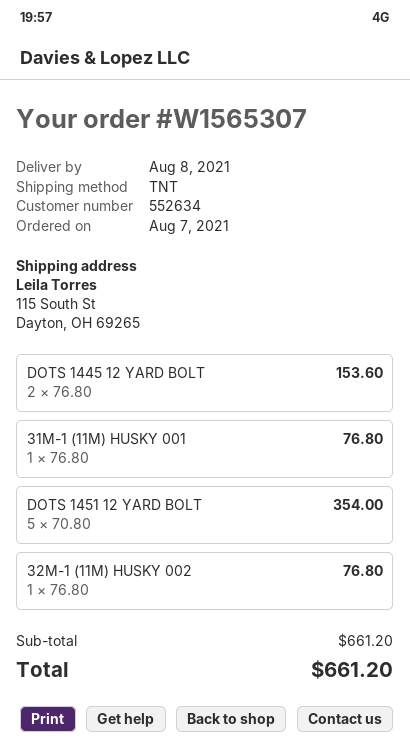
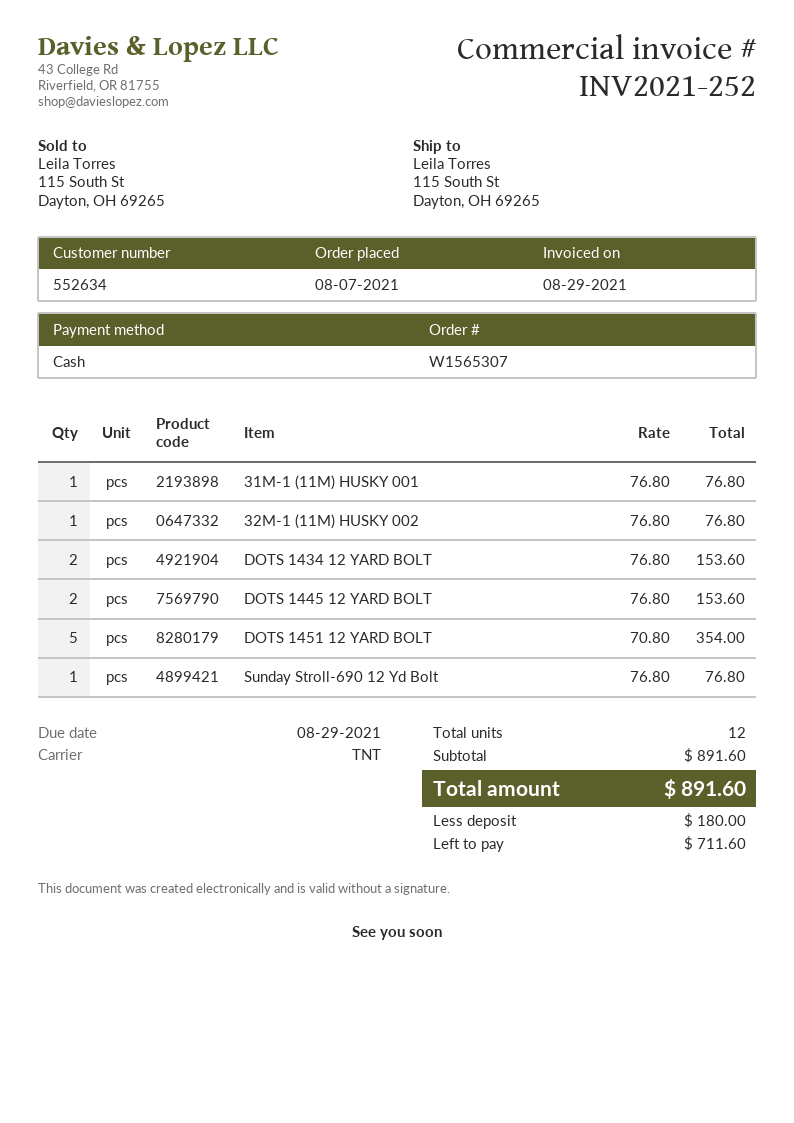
DOTS 1434 12 YARD BOLT: none -> 2 x 76.80 = 153.60
Sunday Stroll-690 12 Yd Bolt: none -> 1 x 76.80 = 76.80
subtotal: 661.20 -> 891.60
total: 661.20 -> 891.60

